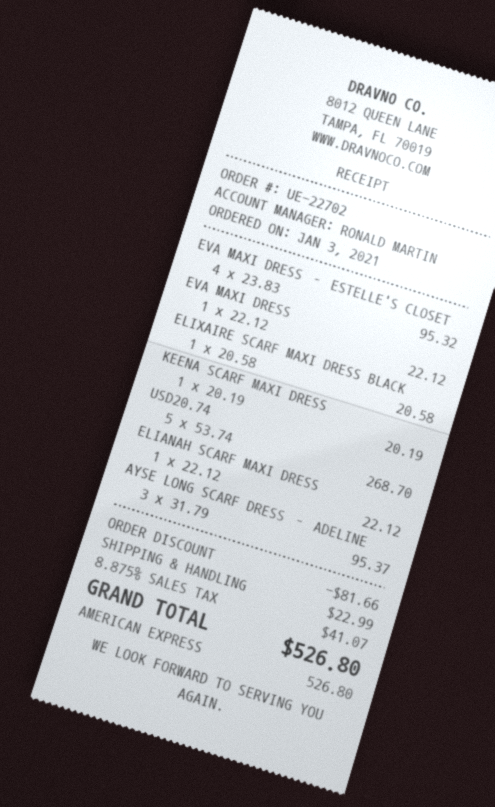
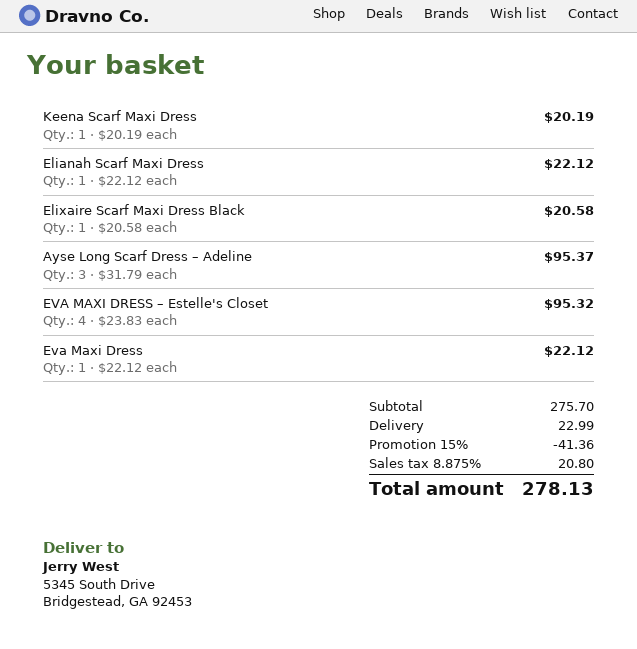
USD20.74: 5 x 53.74 = 268.70 -> none
discount: 81.66 -> 41.36
tax: 8.875% = 41.07 -> 8.875% = 20.80
total: 526.80 -> 278.13

